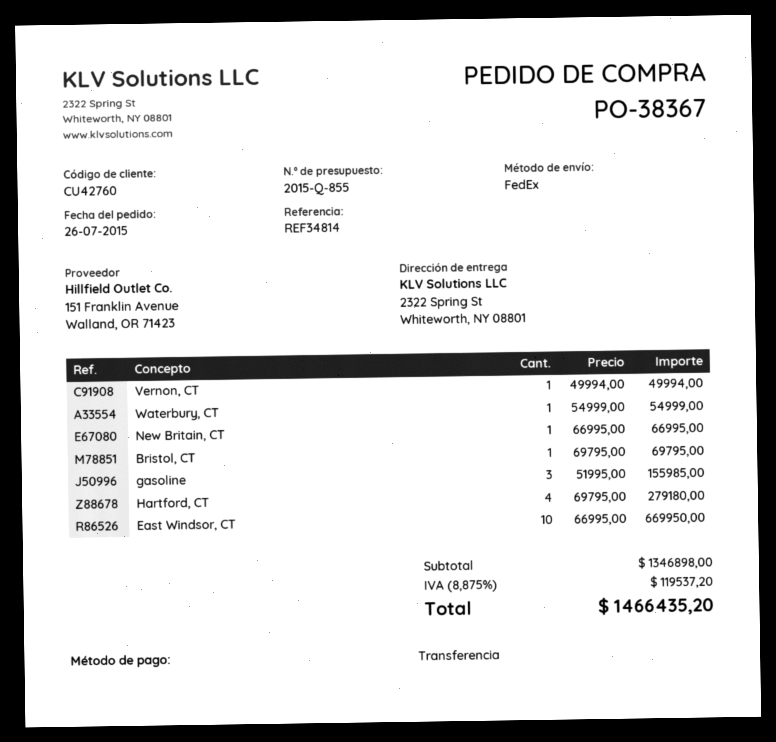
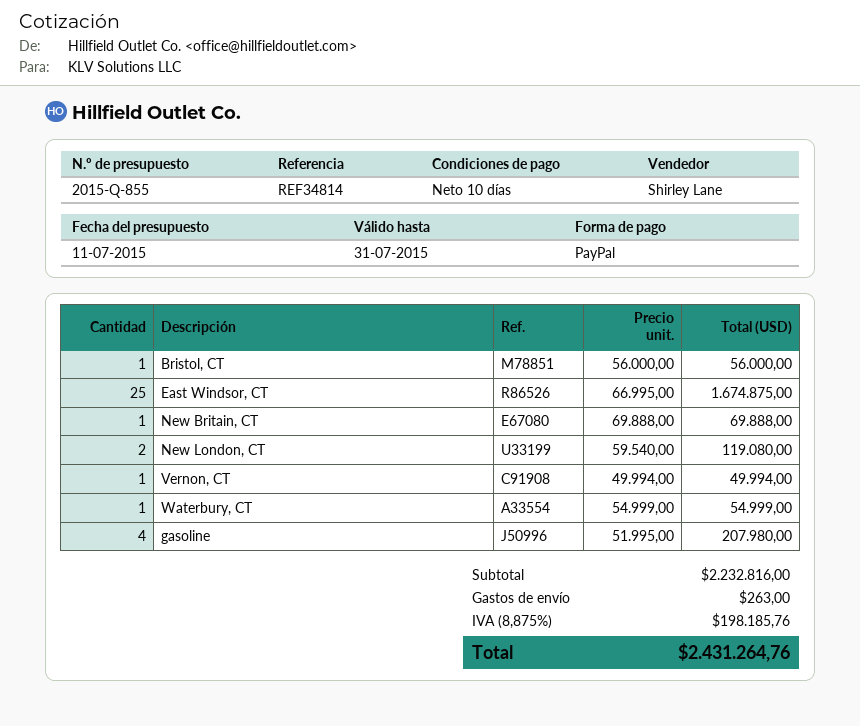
payment method: bank transfer -> PayPal
New Britain, CT: 1 x 66995.00 = 66995.00 -> 1 x 69888.00 = 69888.00
Bristol, CT: 1 x 69795.00 = 69795.00 -> 1 x 56000.00 = 56000.00
gasoline: 3 x 51995.00 = 155985.00 -> 4 x 51995.00 = 207980.00
Hartford, CT: 4 x 69795.00 = 279180.00 -> none
East Windsor, CT: 10 x 66995.00 = 669950.00 -> 25 x 66995.00 = 1674875.00
New London, CT: none -> 2 x 59540.00 = 119080.00
subtotal: 1346898.00 -> 2232816.00
shipping: none -> 263.00
tax: 8.875% = 119537.20 -> 8.875% = 198185.76
total: 1466435.20 -> 2431264.76

